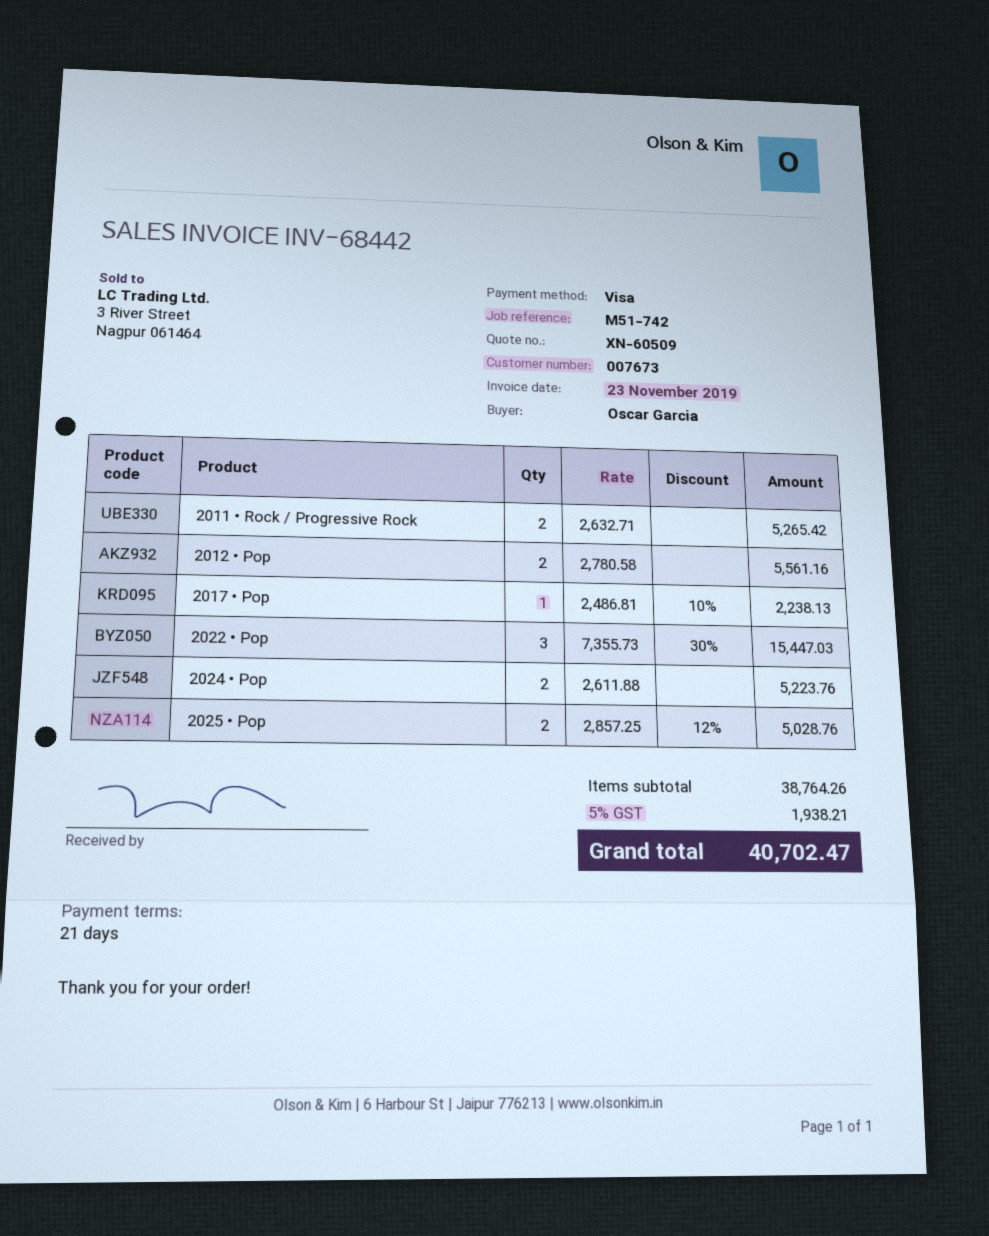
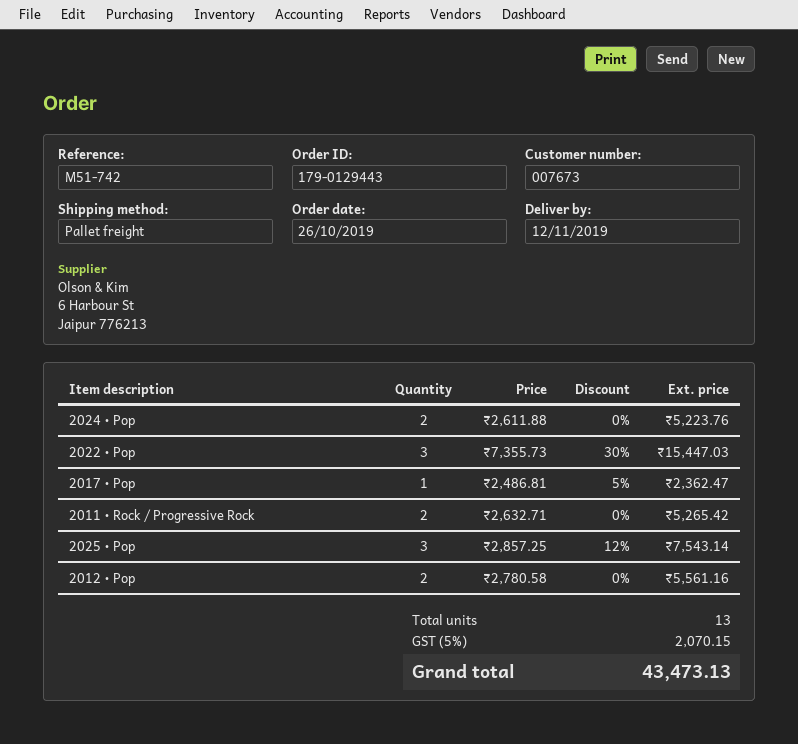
2017 • Pop: 1 x 2486.81 - 10% = 2238.13 -> 1 x 2486.81 - 5% = 2362.47
2025 • Pop: 2 x 2857.25 - 12% = 5028.76 -> 3 x 2857.25 - 12% = 7543.14
tax: 5% = 1938.21 -> 5% = 2070.15
total: 40702.47 -> 43473.13

